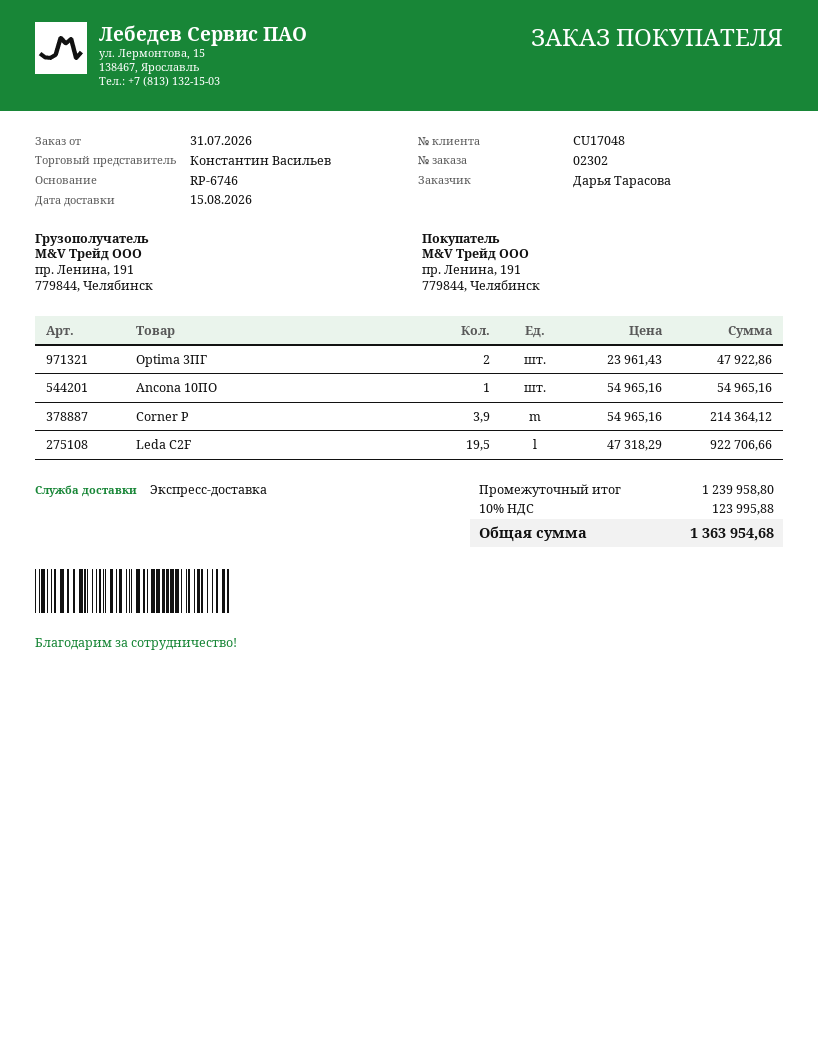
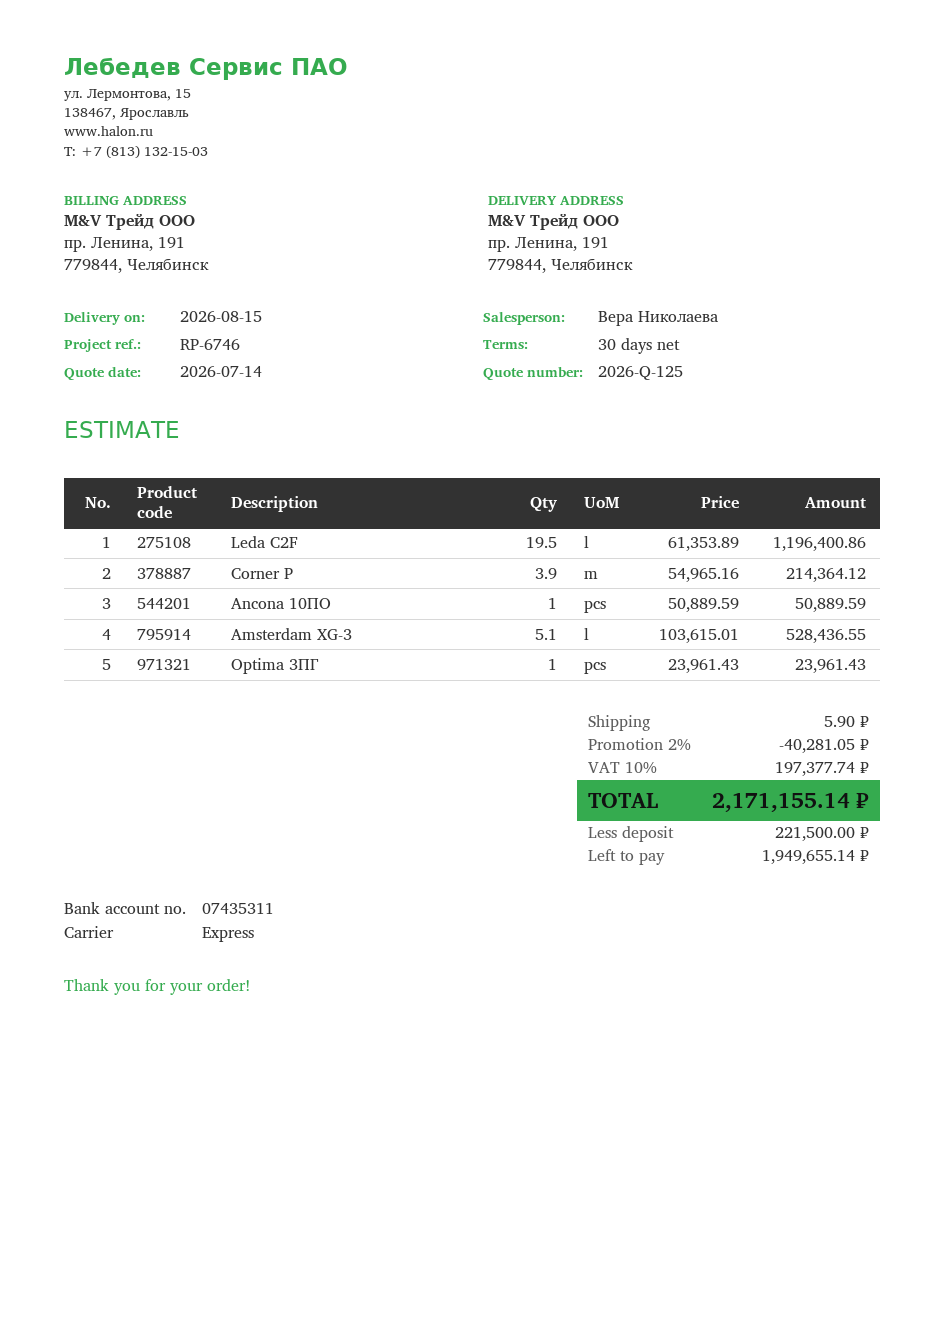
sales rep: Константин Васильев -> Вера Николаева
Optima 3ПГ: 2 x 23961.43 = 47922.86 -> 1 x 23961.43 = 23961.43
Ancona 10ПО: 1 x 54965.16 = 54965.16 -> 1 x 50889.59 = 50889.59
Leda C2F: 19.5 x 47318.29 = 922706.66 -> 19.5 x 61353.89 = 1196400.86
Amsterdam XG-3: none -> 5.1 x 103615.01 = 528436.55
discount: none -> 2% = 40281.05
shipping: none -> 5.90
tax: 10% = 123995.88 -> 10% = 197377.74
total: 1363954.68 -> 2171155.14

